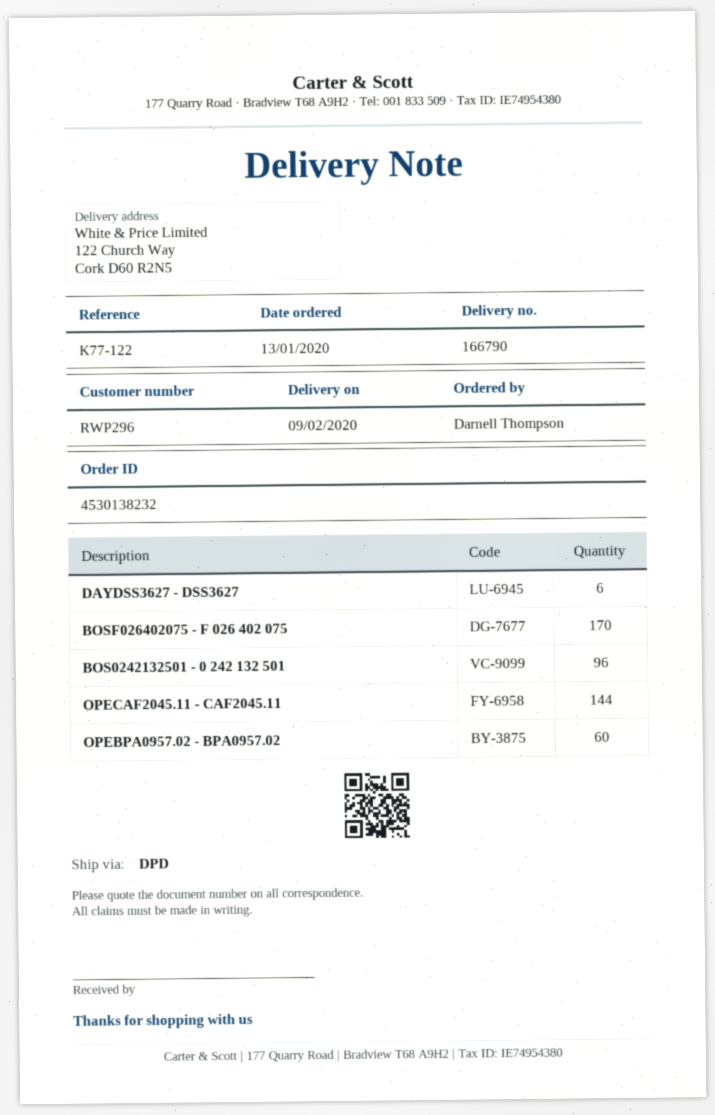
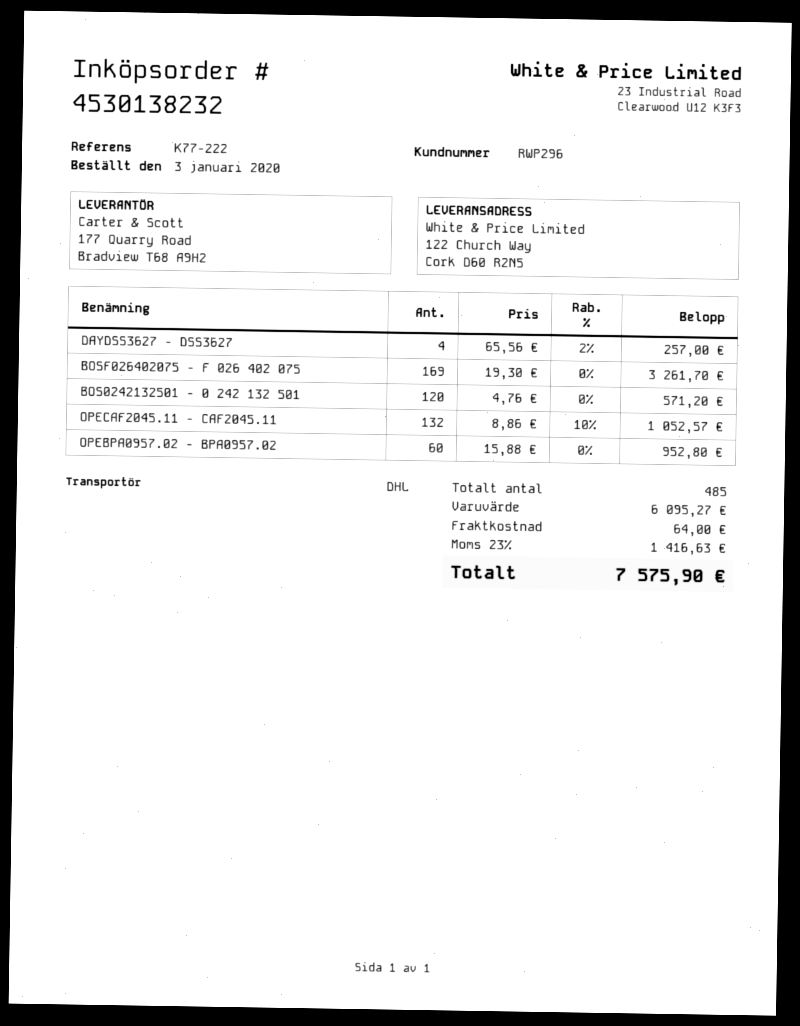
order date: 2020-01-13 -> 2020-01-03
reference: K77-122 -> K77-222
shipping method: DPD -> DHL
DAYDSS3627 - DSS3627: 6 -> 4
BOSF026402075 - F 026 402 075: 170 -> 169
BOS0242132501 - 0 242 132 501: 96 -> 120
OPECAF2045.11 - CAF2045.11: 144 -> 132

